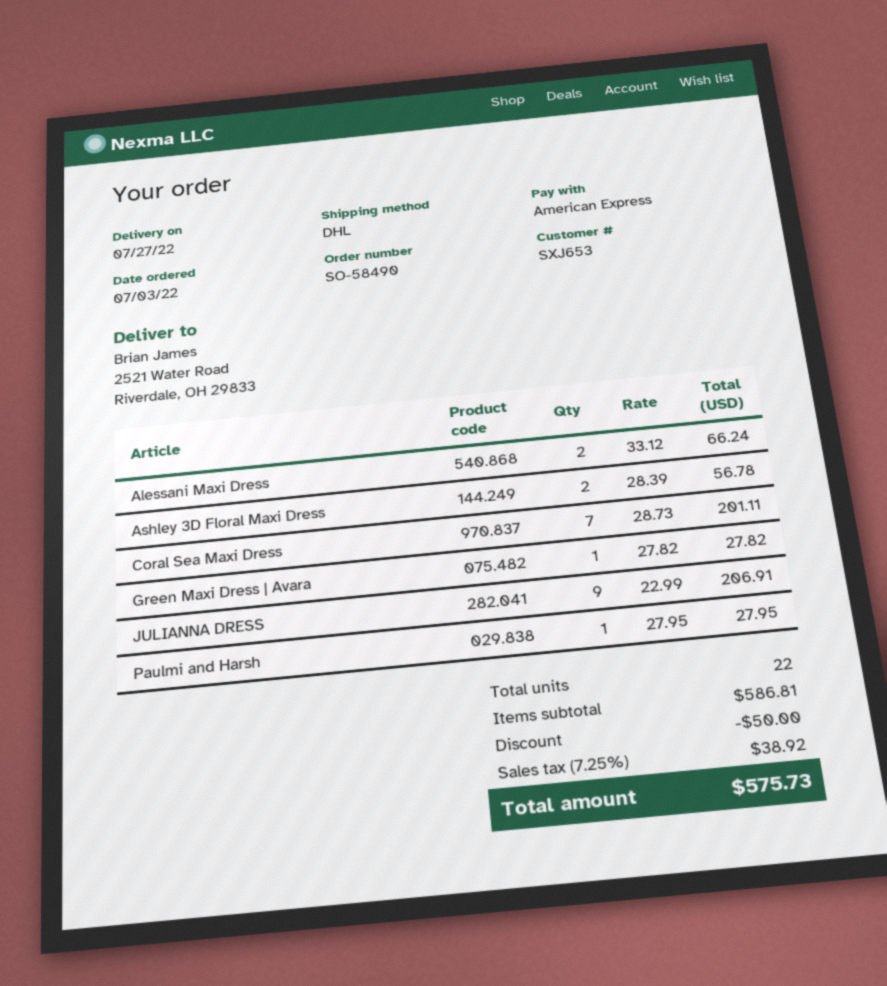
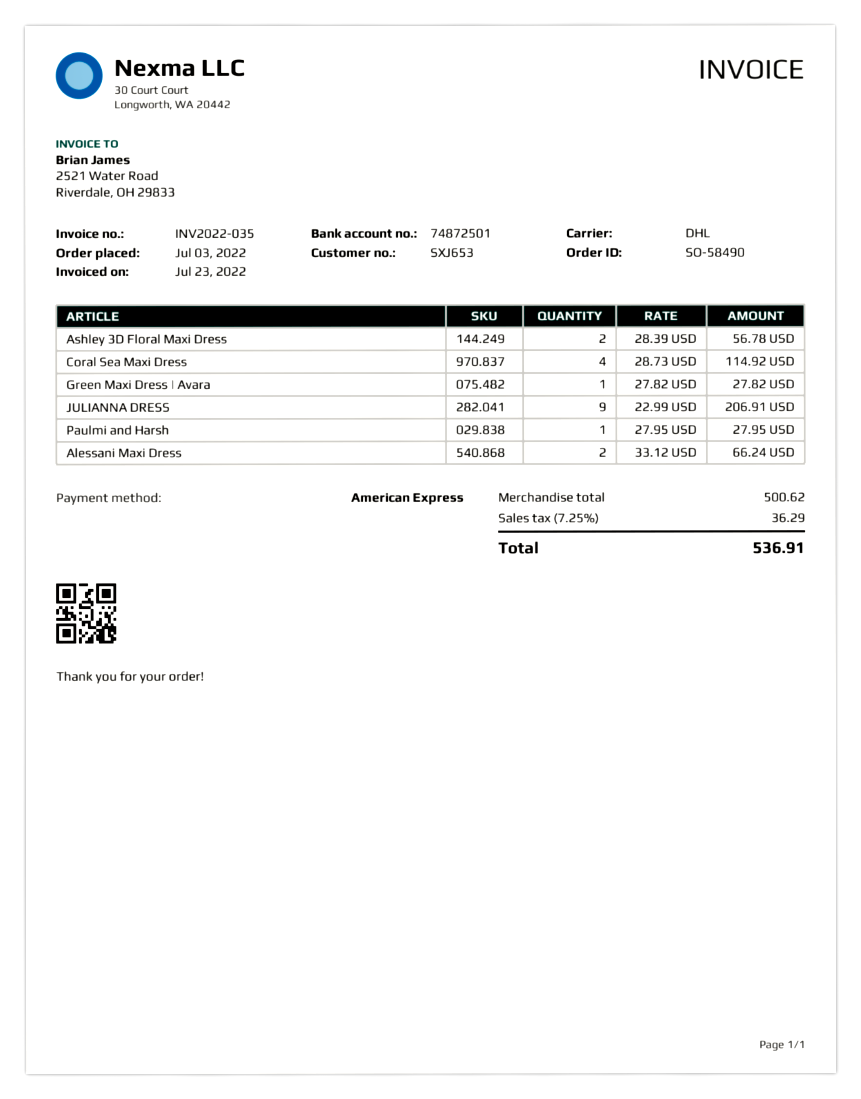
Coral Sea Maxi Dress: 7 x 28.73 = 201.11 -> 4 x 28.73 = 114.92
subtotal: 586.81 -> 500.62
discount: 50.00 -> none
tax: 7.25% = 38.92 -> 7.25% = 36.29
total: 575.73 -> 536.91

